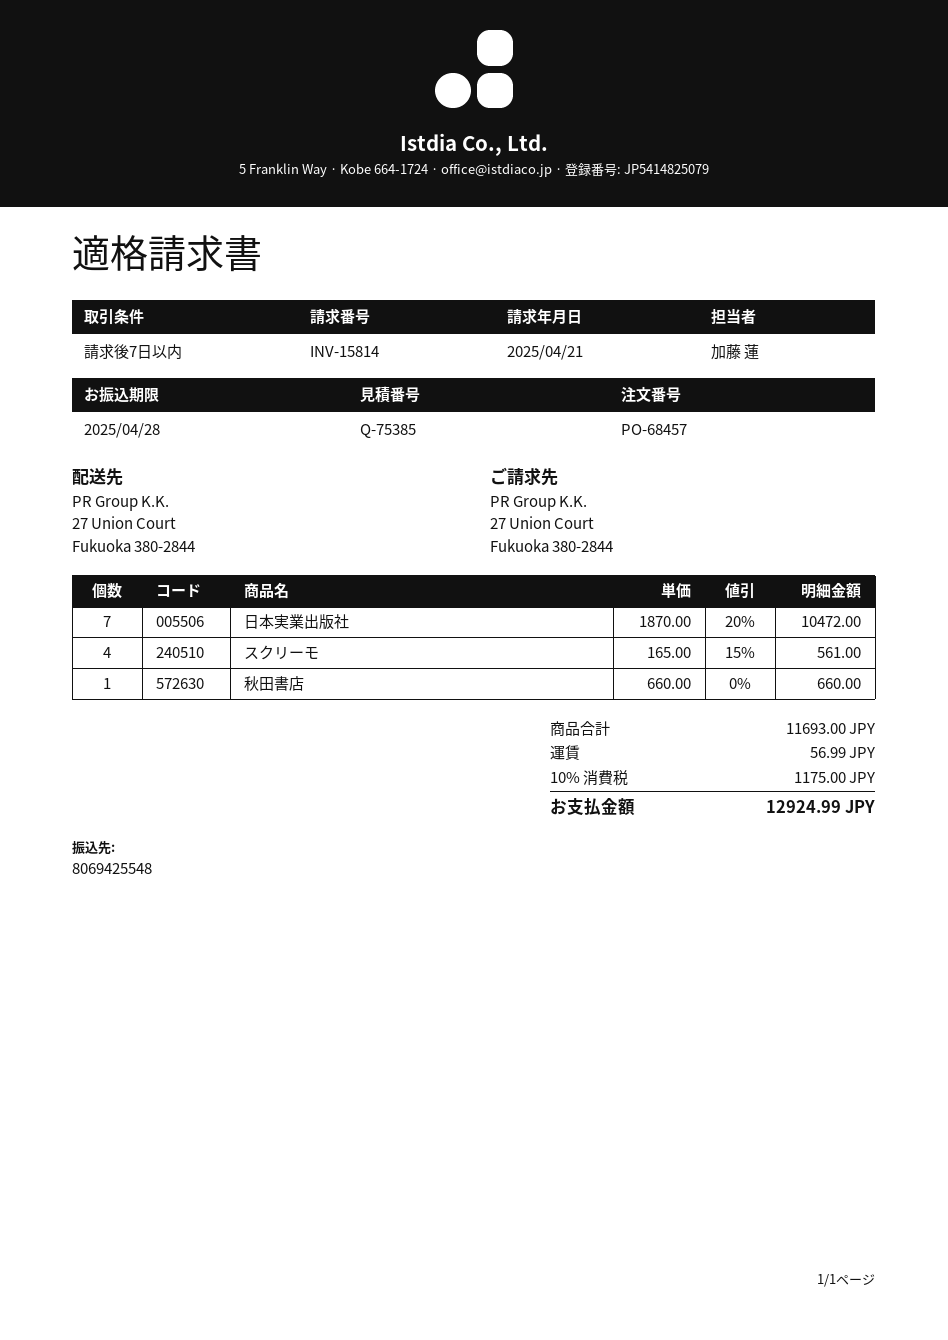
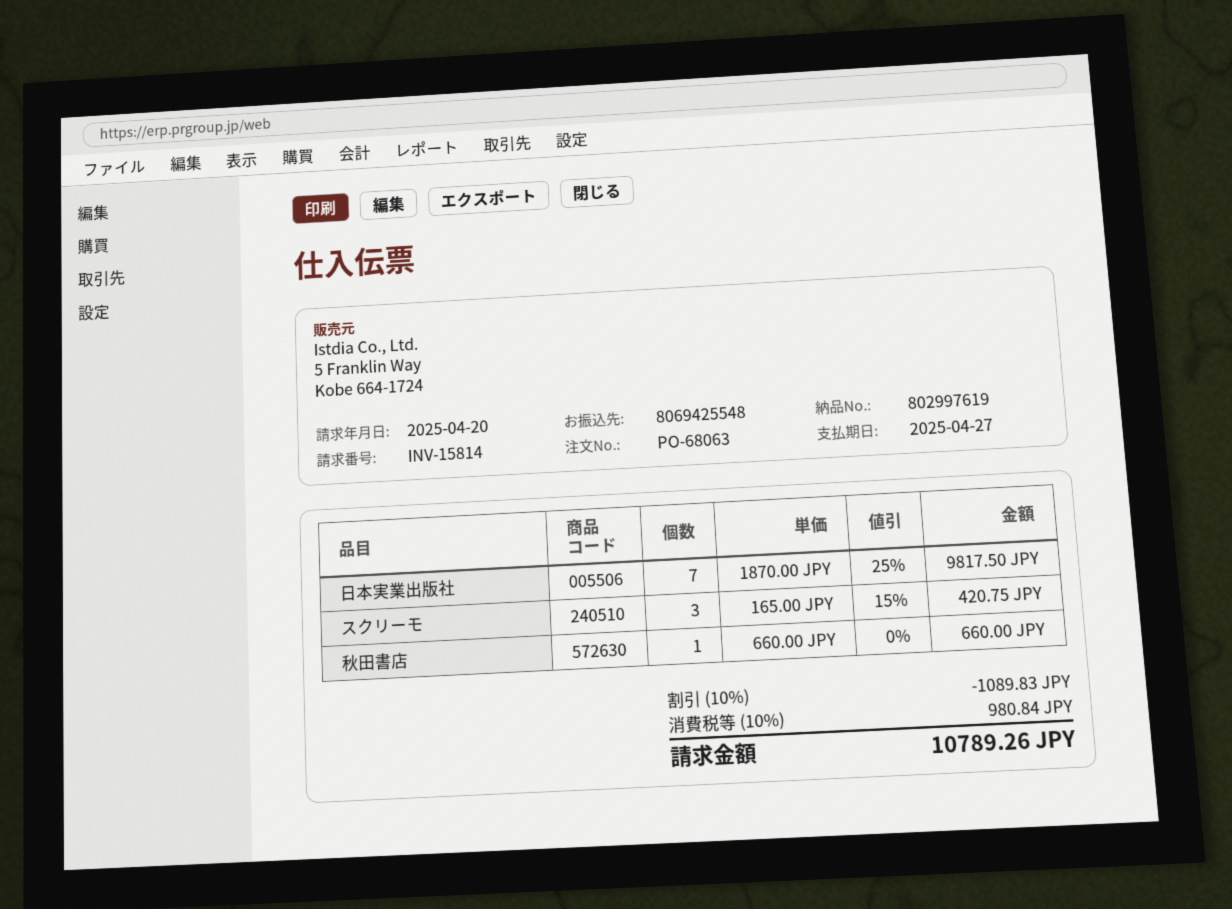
order number: PO-68457 -> PO-68063
invoice date: 2025-04-21 -> 2025-04-20
due date: 2025-04-28 -> 2025-04-27
日本実業出版社: 7 x 1870.00 - 20% = 10472.00 -> 7 x 1870.00 - 25% = 9817.50
スクリーモ: 4 x 165.00 - 15% = 561.00 -> 3 x 165.00 - 15% = 420.75
discount: none -> 10% = 1089.83
shipping: 56.99 -> none
tax: 10% = 1175.00 -> 10% = 980.84
total: 12924.99 -> 10789.26

